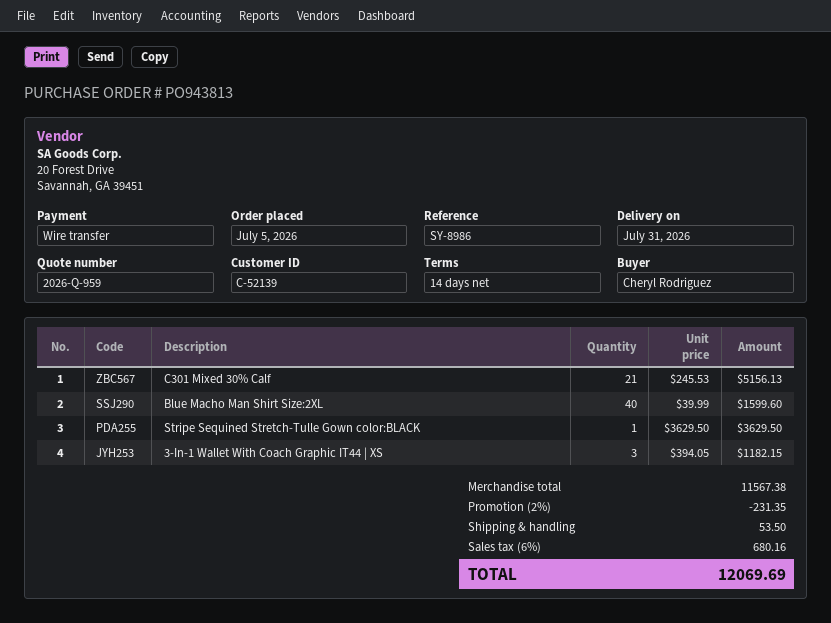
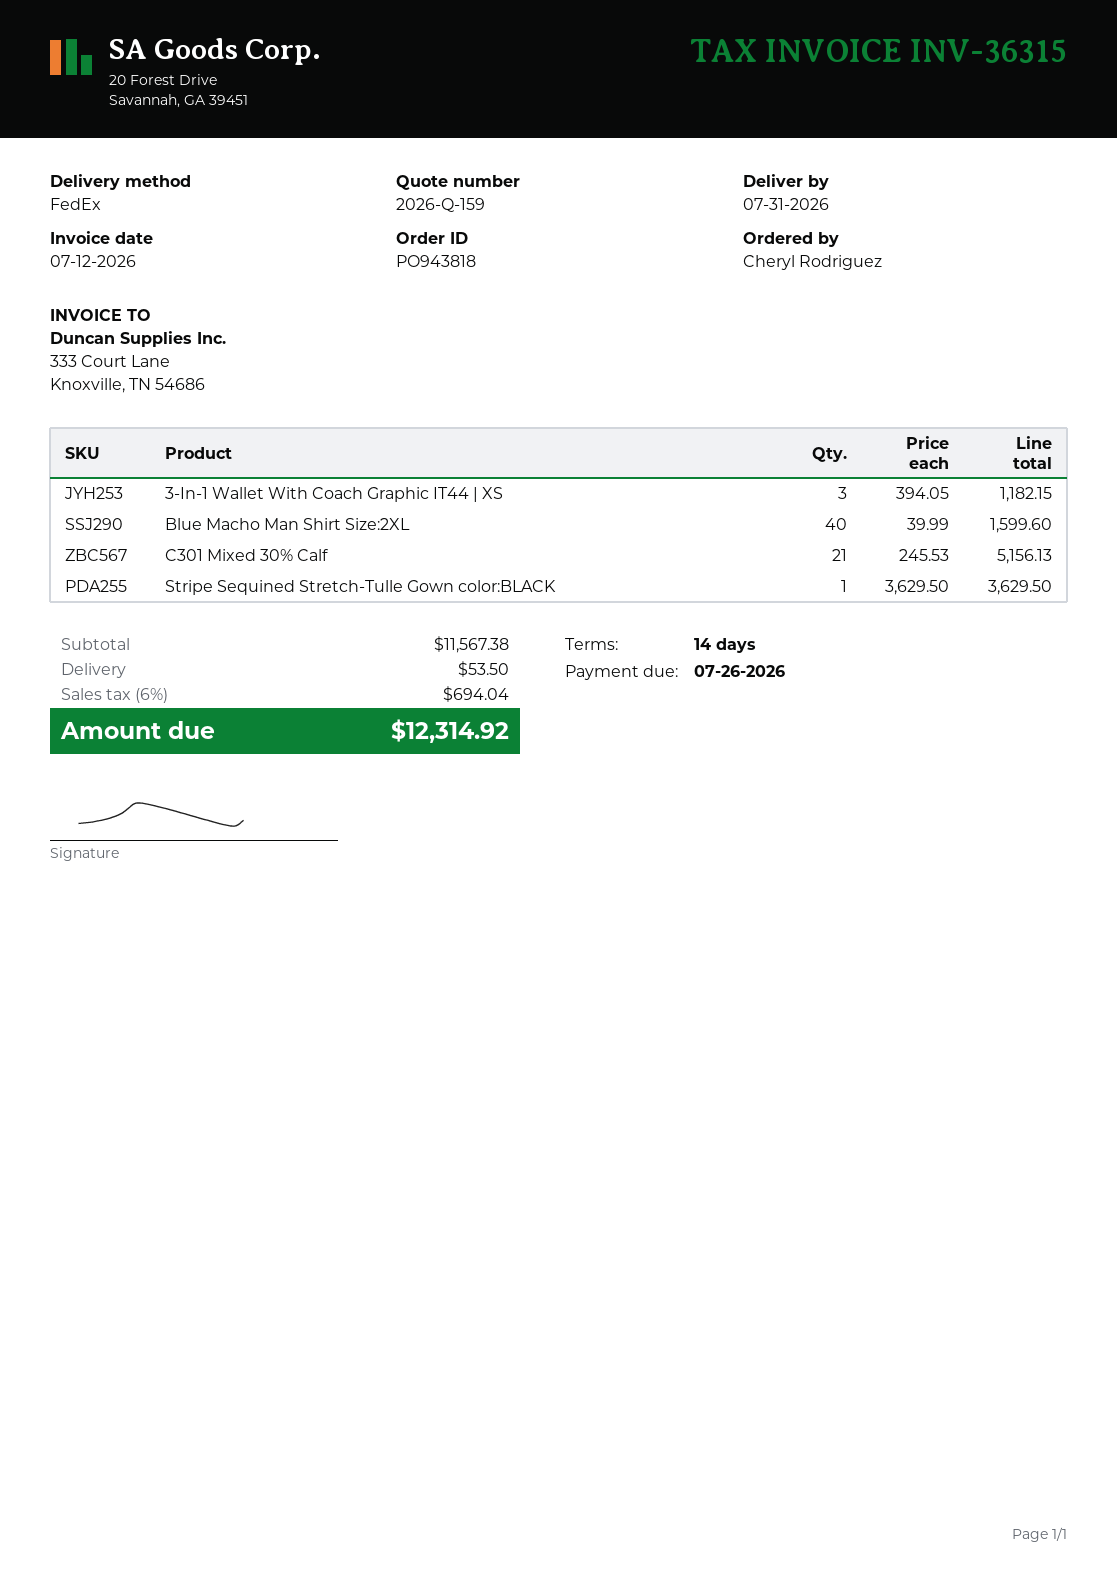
quote number: 2026-Q-959 -> 2026-Q-159
order number: PO943813 -> PO943818
discount: 2% = 231.35 -> none
tax: 6% = 680.16 -> 6% = 694.04
total: 12069.69 -> 12314.92

